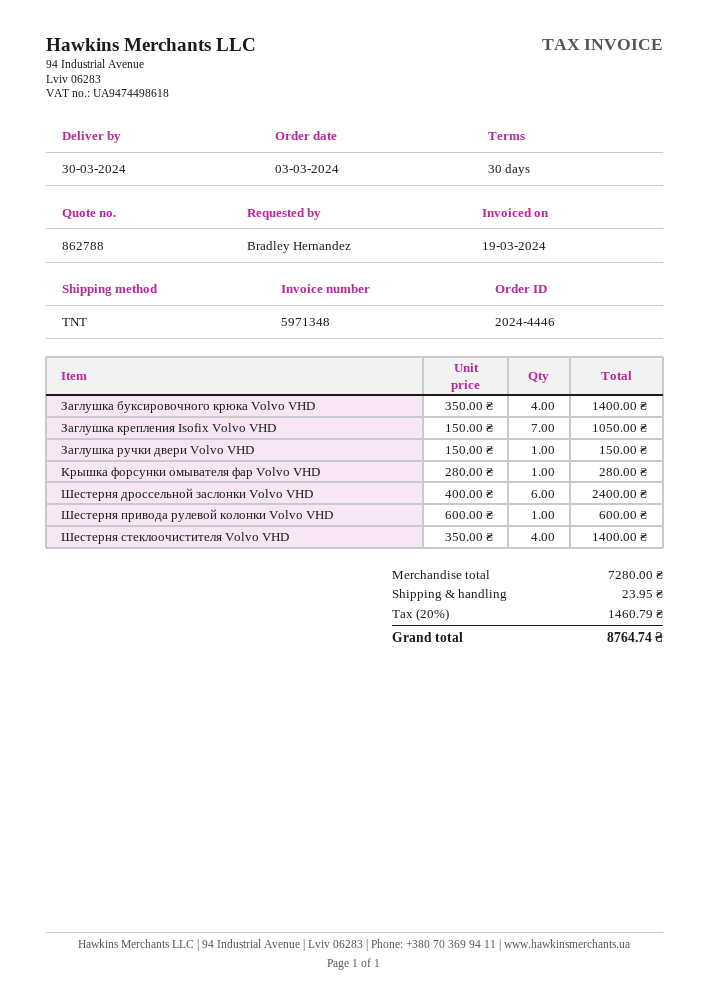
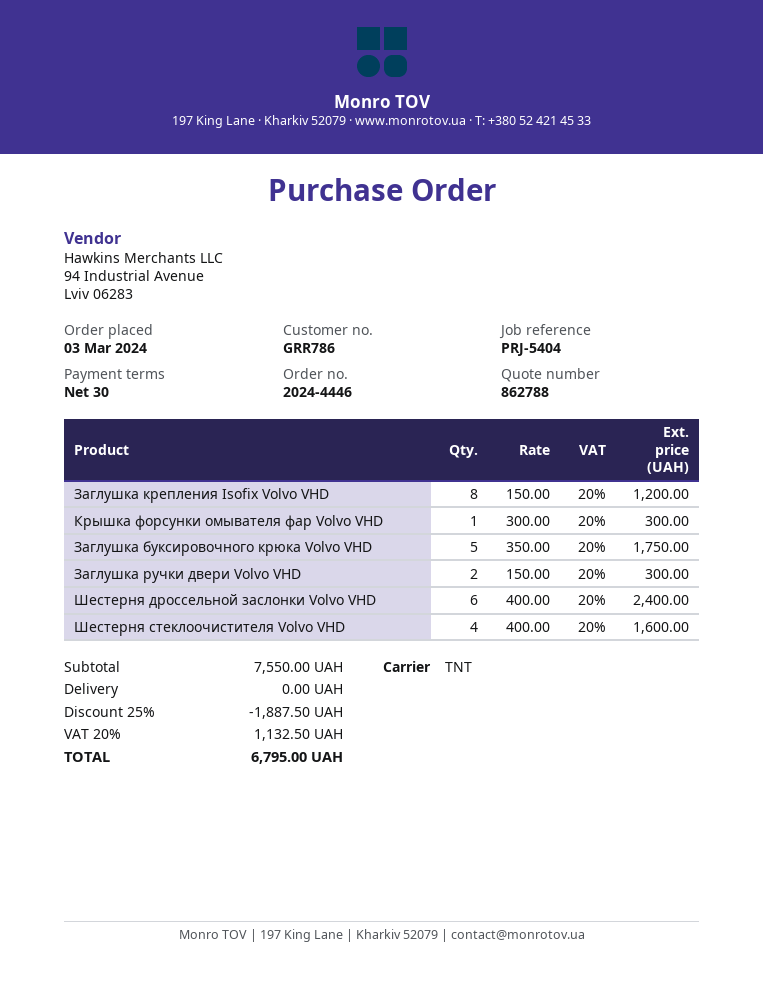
Заглушка буксировочного крюка Volvo VHD: 4 x 350.00 = 1400.00 -> 5 x 350.00 = 1750.00
Заглушка крепления Isofix Volvo VHD: 7 x 150.00 = 1050.00 -> 8 x 150.00 = 1200.00
Заглушка ручки двери Volvo VHD: 1 x 150.00 = 150.00 -> 2 x 150.00 = 300.00
Крышка форсунки омывателя фар Volvo VHD: 1 x 280.00 = 280.00 -> 1 x 300.00 = 300.00
Шестерня привода рулевой колонки Volvo VHD: 1 x 600.00 = 600.00 -> none
Шестерня стеклоочистителя Volvo VHD: 4 x 350.00 = 1400.00 -> 4 x 400.00 = 1600.00
subtotal: 7280.00 -> 7550.00
discount: none -> 25% = 1887.50
shipping: 23.95 -> 0.00
tax: 20% = 1460.79 -> 20% = 1132.50
total: 8764.74 -> 6795.00

